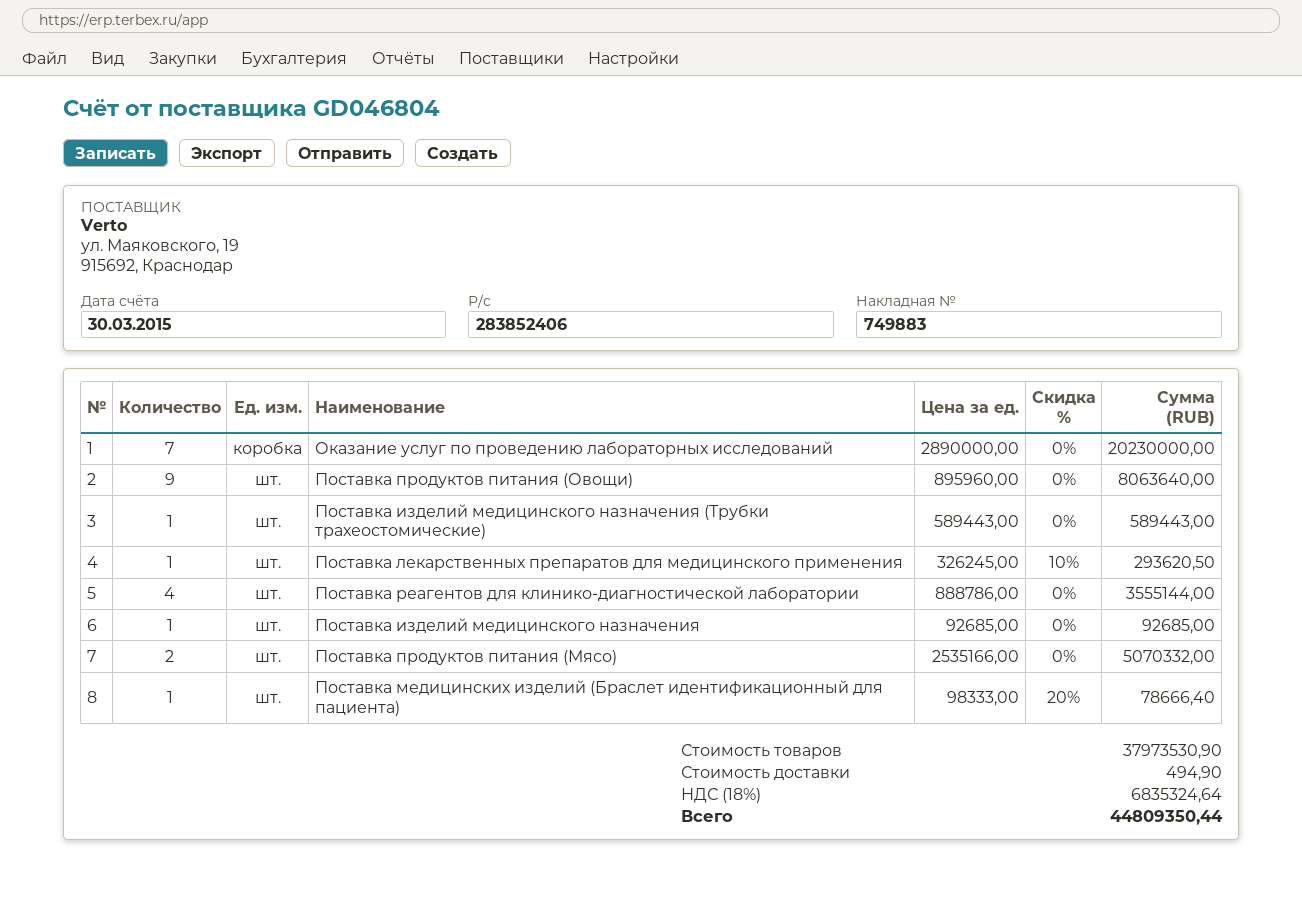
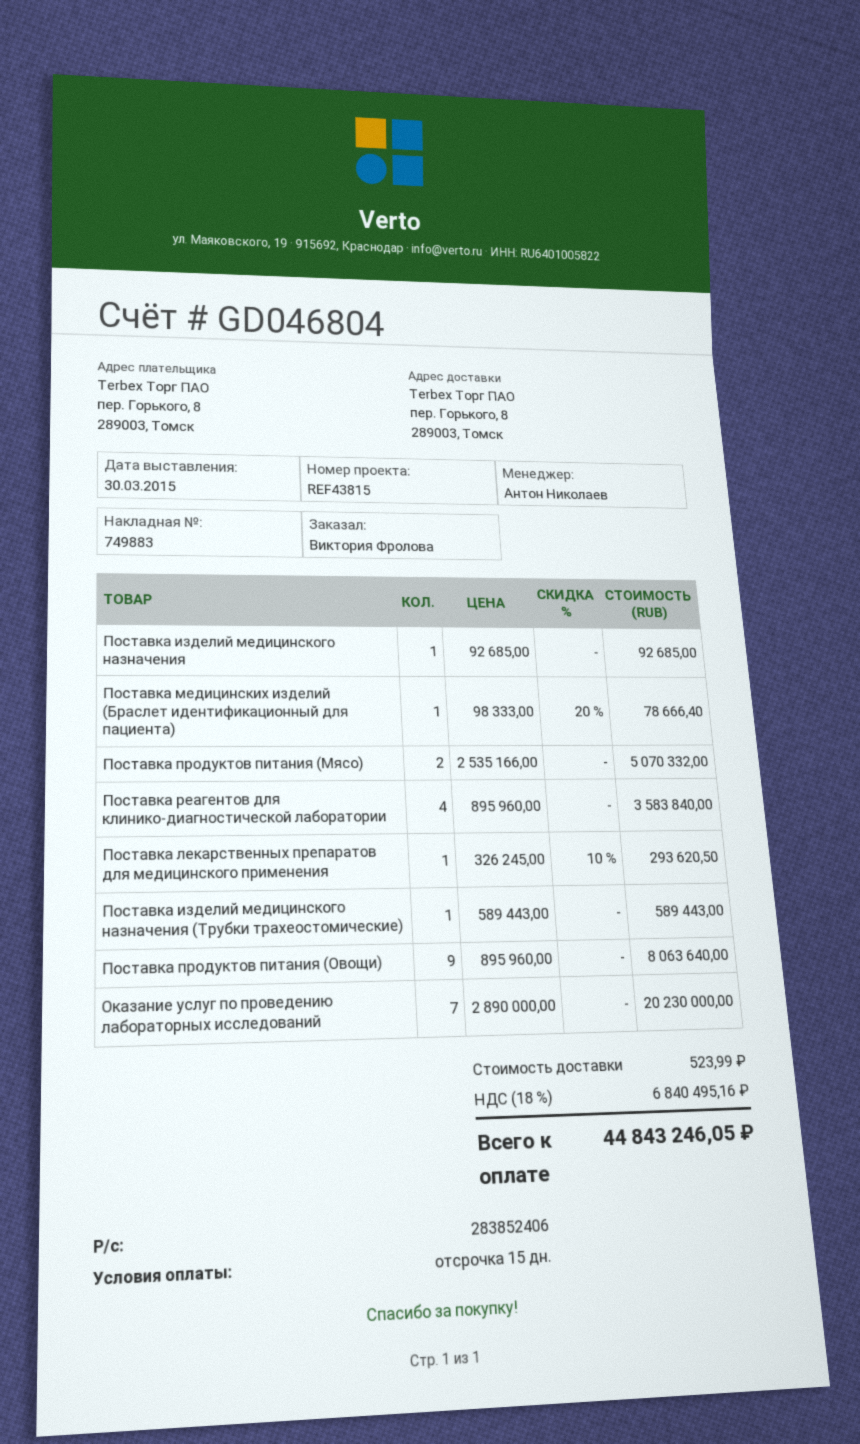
Поставка реагентов для клинико-диагностической лаборатории: 4 x 888786.00 = 3555144.00 -> 4 x 895960.00 = 3583840.00
shipping: 494.90 -> 523.99
tax: 18% = 6835324.64 -> 18% = 6840495.16
total: 44809350.44 -> 44843246.05

